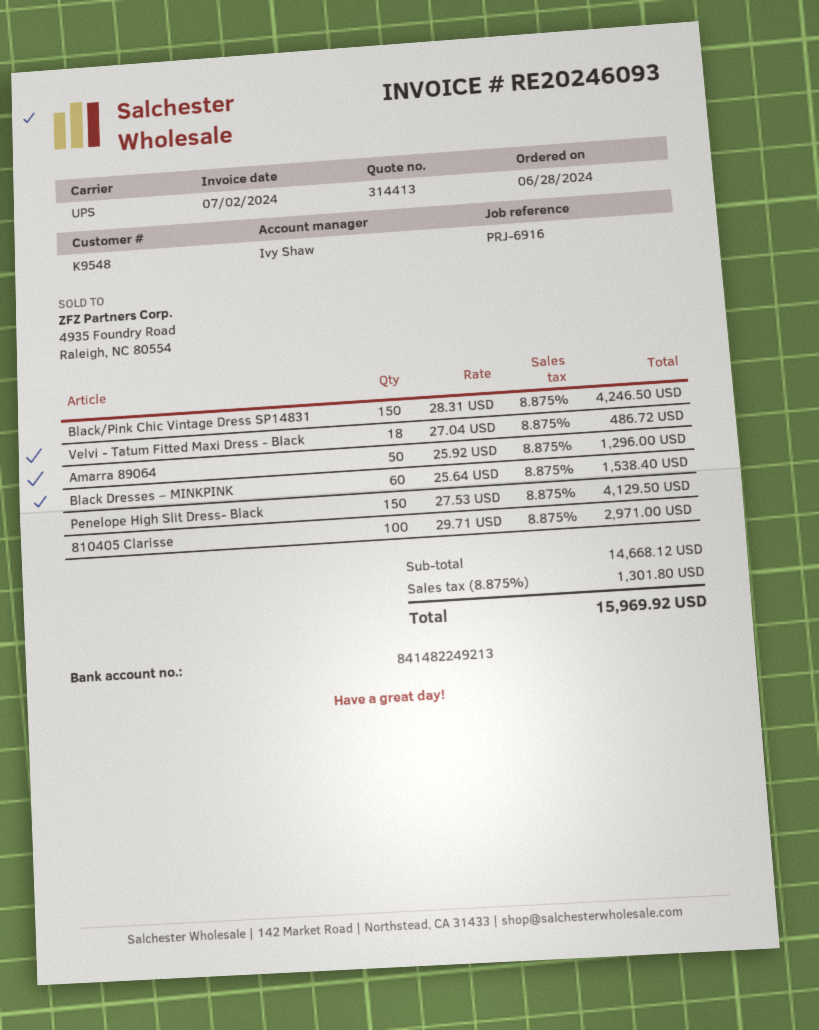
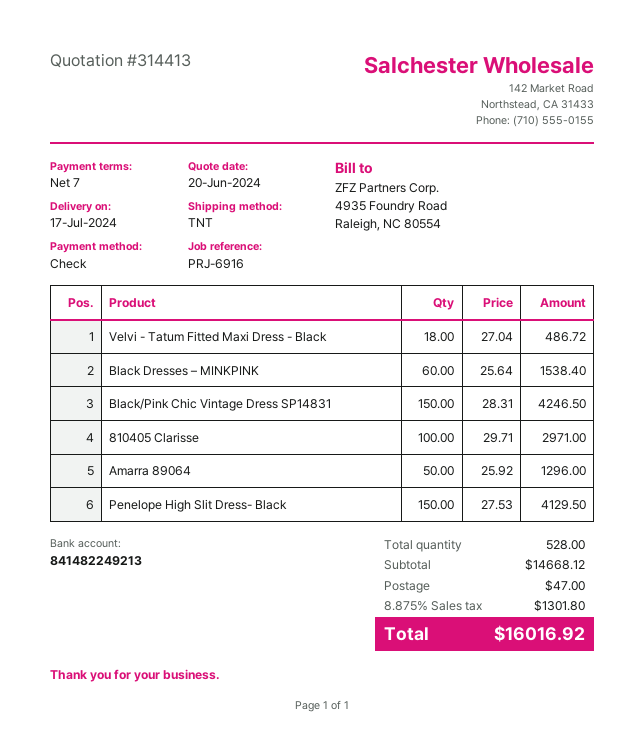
shipping method: UPS -> TNT
shipping: none -> 47.00
total: 15969.92 -> 16016.92

